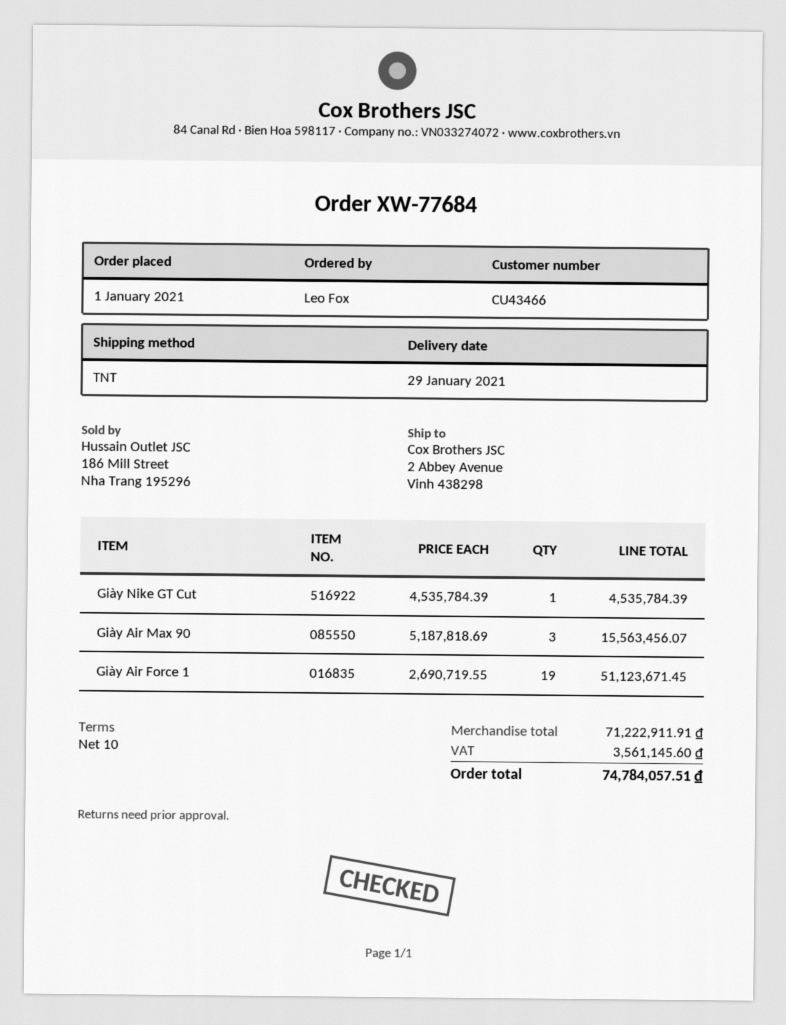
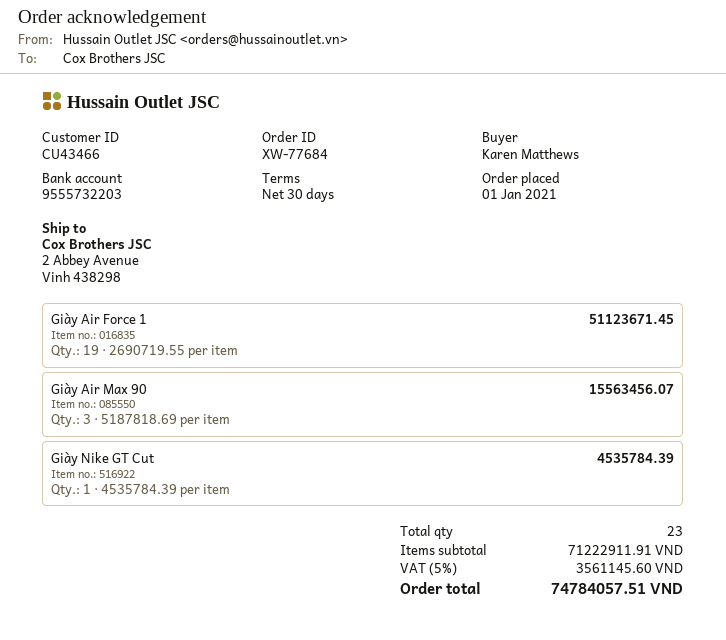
payment terms: 10 days -> 30 days
ordered by: Leo Fox -> Karen Matthews

